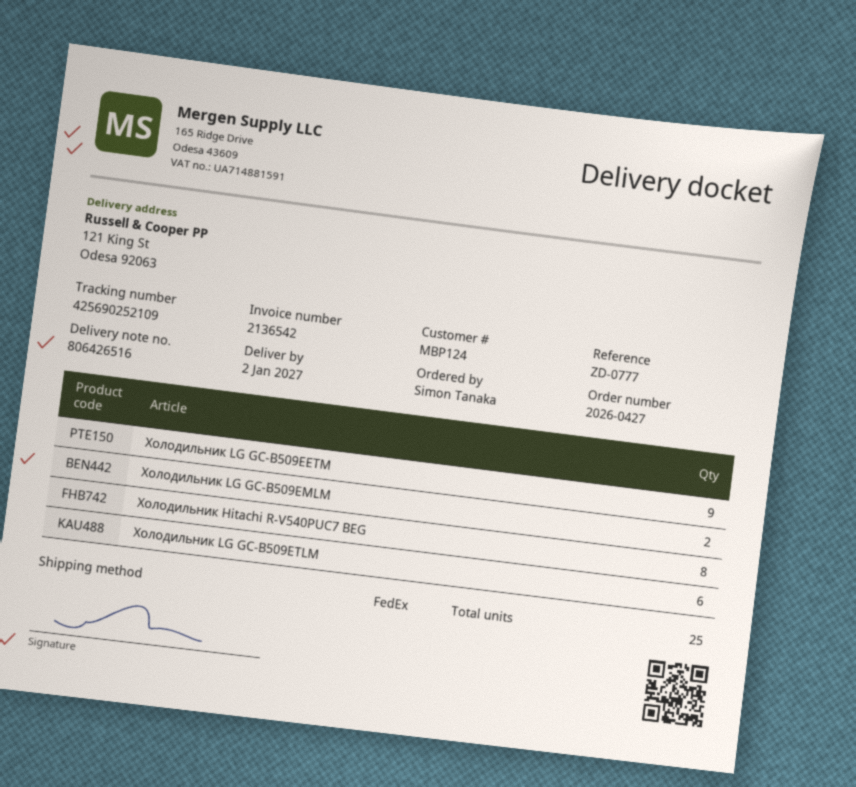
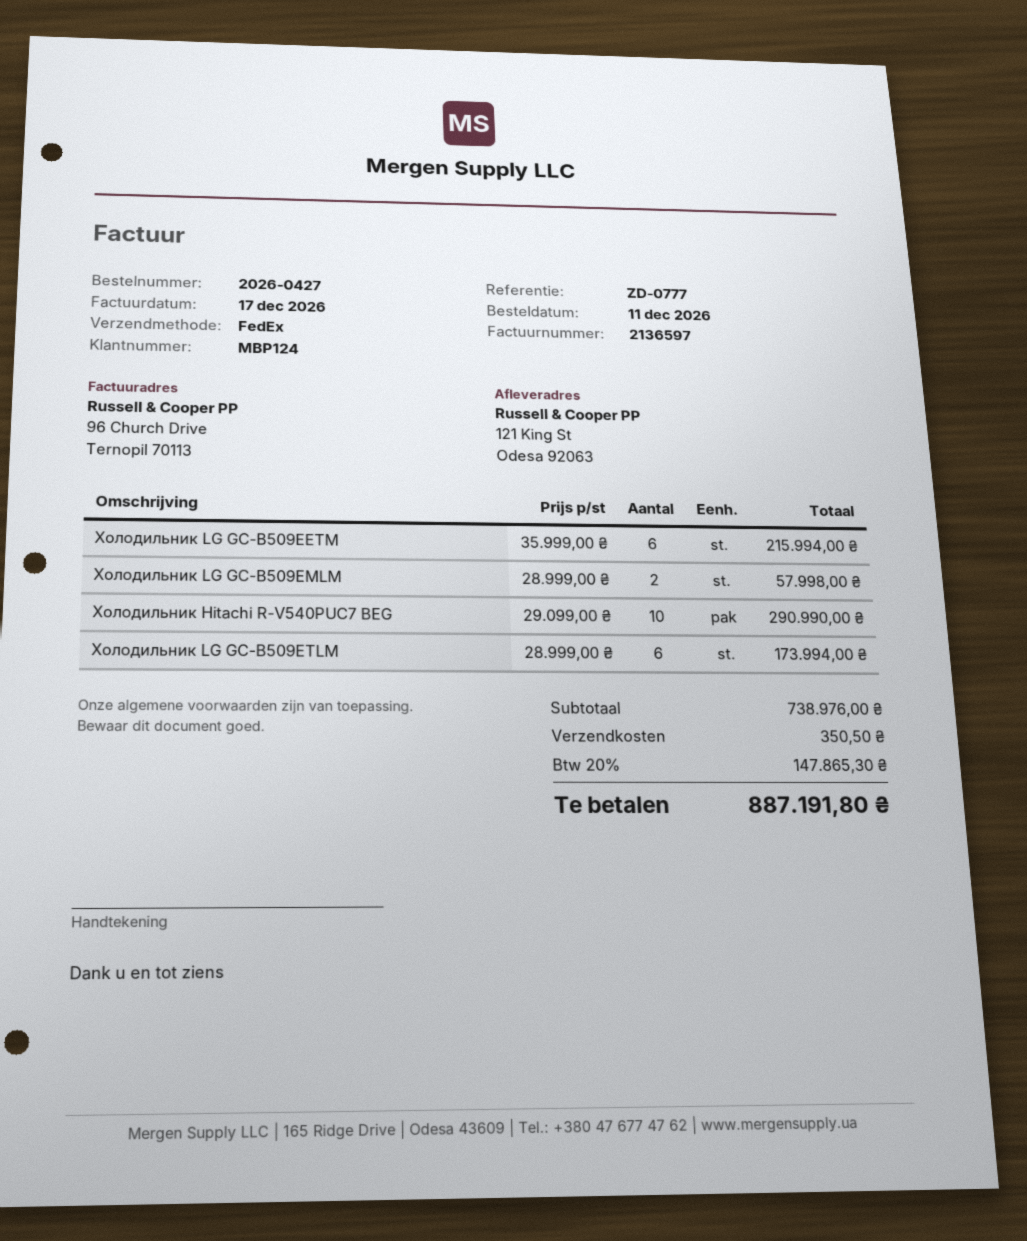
invoice number: 2136542 -> 2136597
Холодильник LG GC-B509EETM: 9 -> 6
Холодильник Hitachi R-V540PUC7 BEG: 8 -> 10

